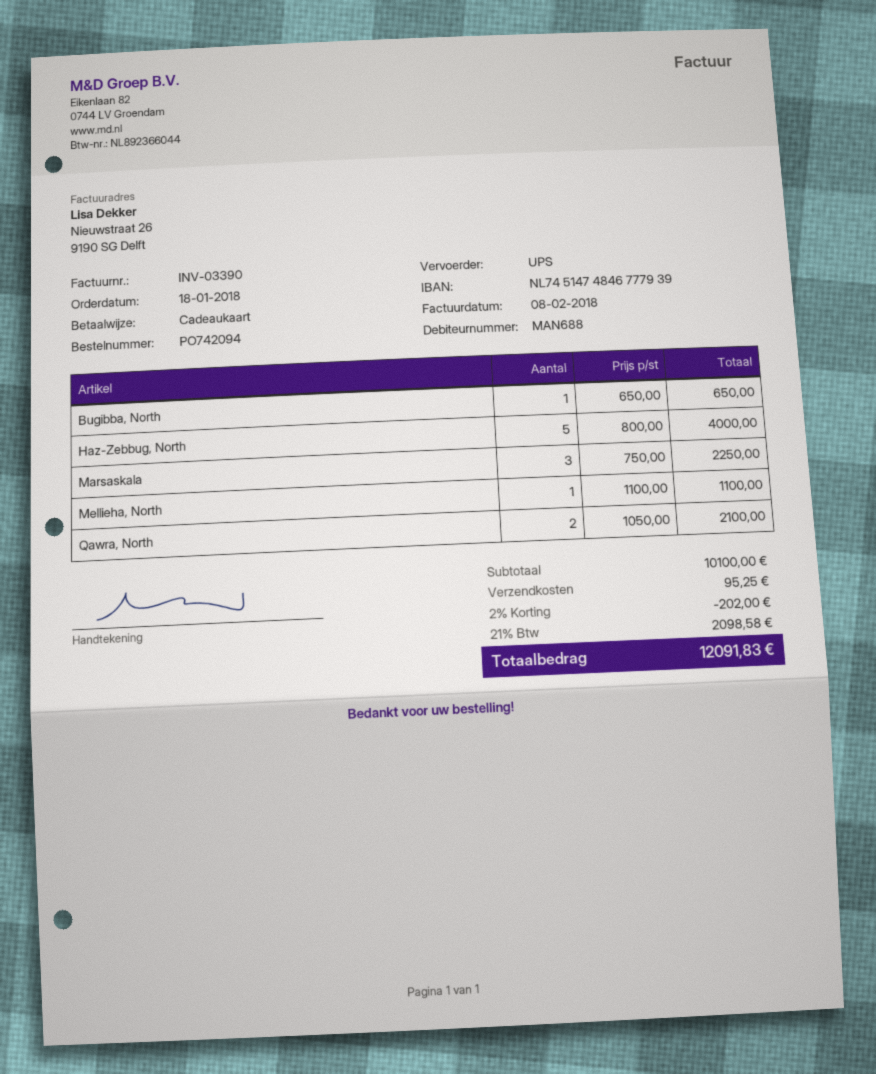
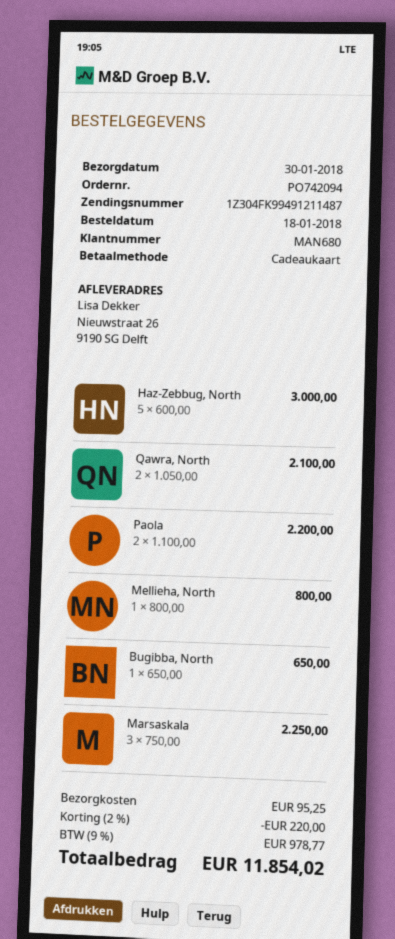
customer number: MAN688 -> MAN680
Haz-Zebbug, North: 5 x 800.00 = 4000.00 -> 5 x 600.00 = 3000.00
Mellieha, North: 1 x 1100.00 = 1100.00 -> 1 x 800.00 = 800.00
Paola: none -> 2 x 1100.00 = 2200.00
discount: 2% = 202.00 -> 2% = 220.00
tax: 21% = 2098.58 -> 9% = 978.77
total: 12091.83 -> 11854.02

